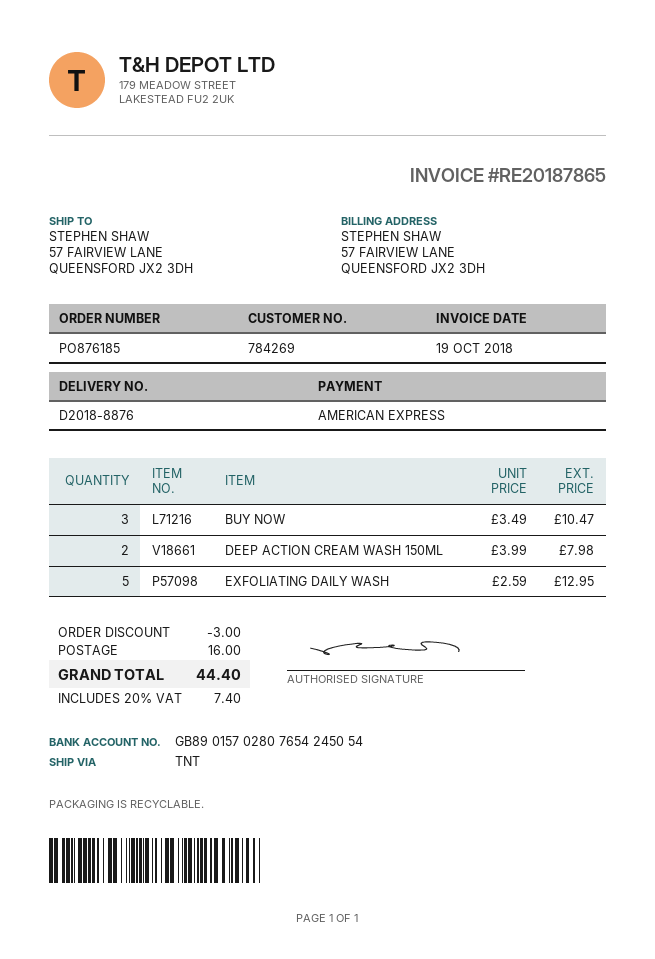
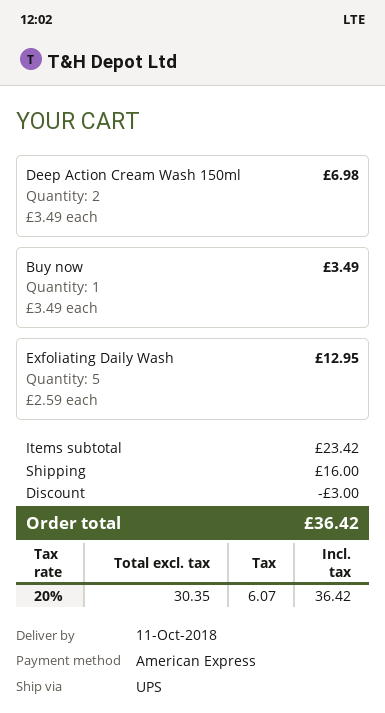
shipping method: TNT -> UPS
BUY NOW: 3 x 3.49 = 10.47 -> 1 x 3.49 = 3.49
DEEP ACTION CREAM WASH 150ML: 2 x 3.99 = 7.98 -> 2 x 3.49 = 6.98
tax: 20% = 7.40 -> 20% = 6.07
total: 44.40 -> 36.42

